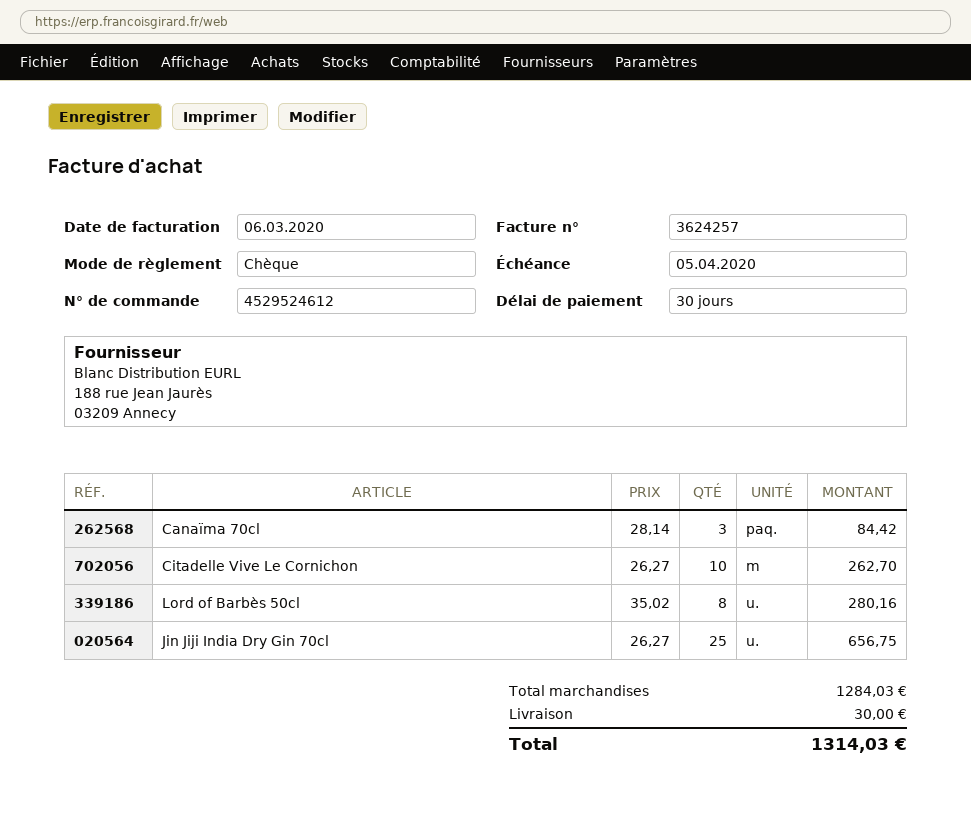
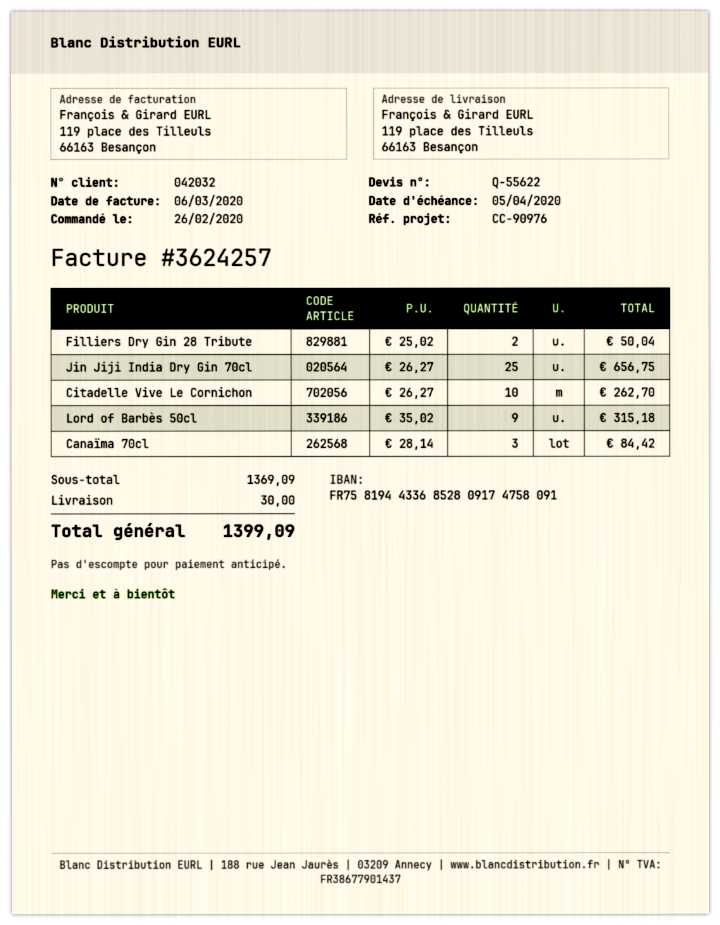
Lord of Barbès 50cl: 8 x 35.02 = 280.16 -> 9 x 35.02 = 315.18
Filliers Dry Gin 28 Tribute: none -> 2 x 25.02 = 50.04
subtotal: 1284.03 -> 1369.09
total: 1314.03 -> 1399.09

